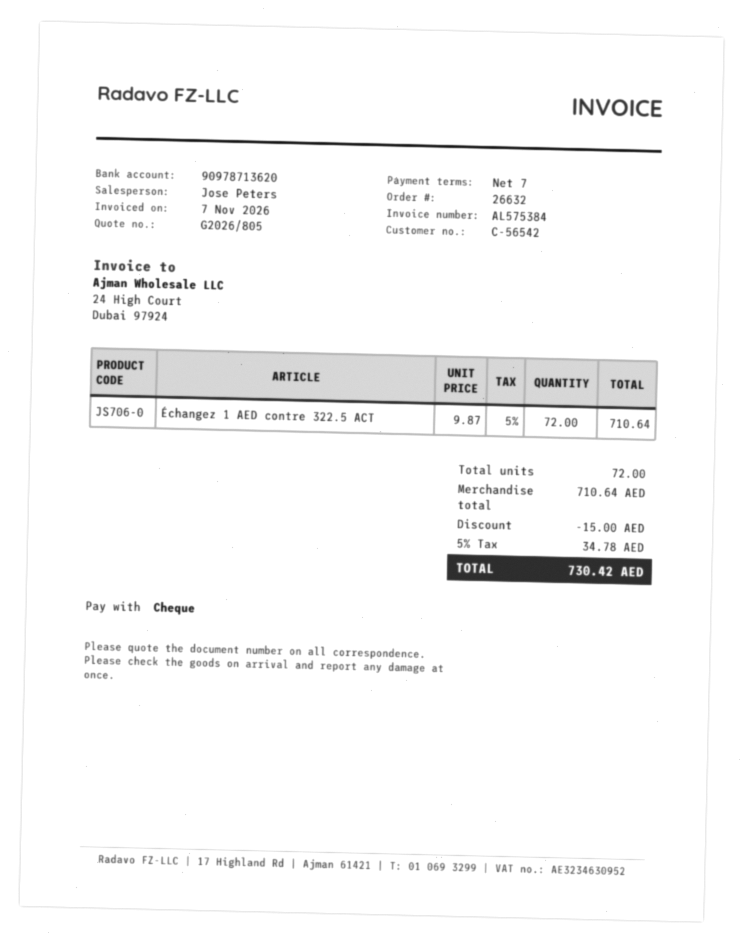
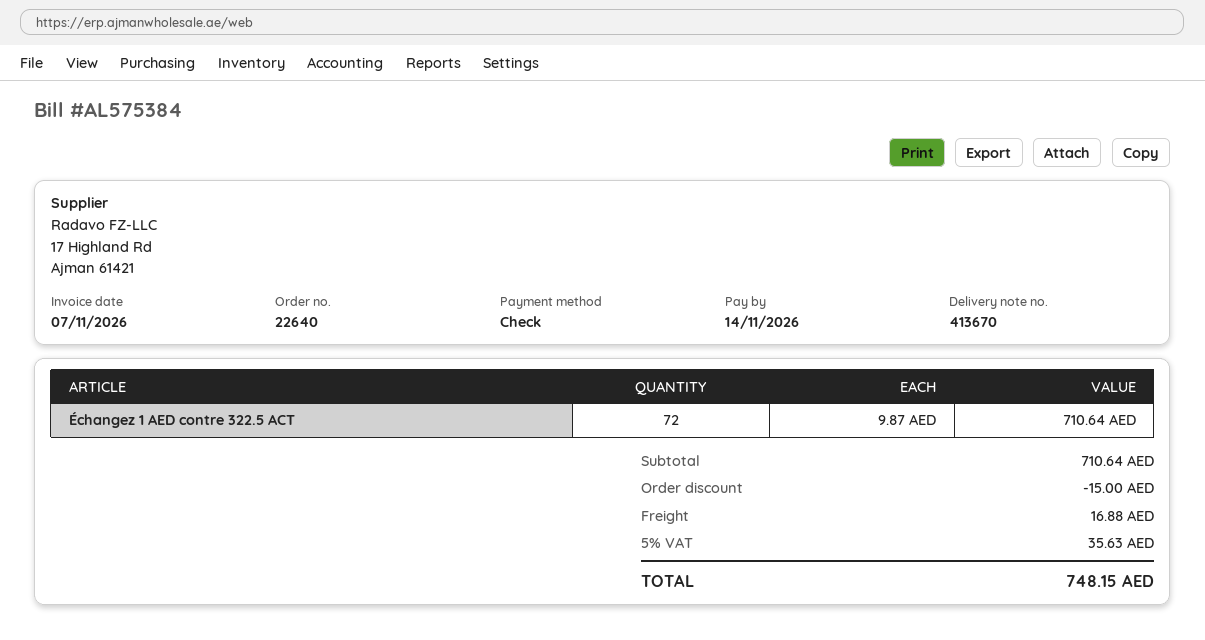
order number: 26632 -> 22640
shipping: none -> 16.88
tax: 5% = 34.78 -> 5% = 35.63
total: 730.42 -> 748.15

